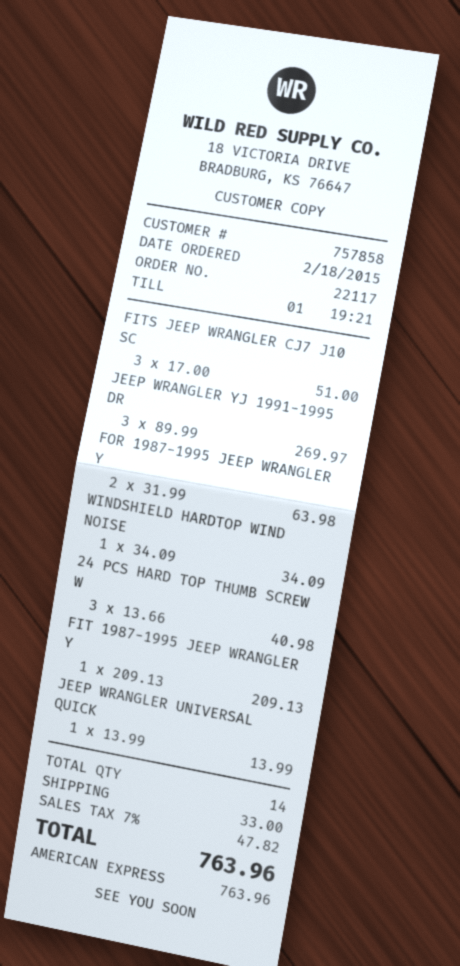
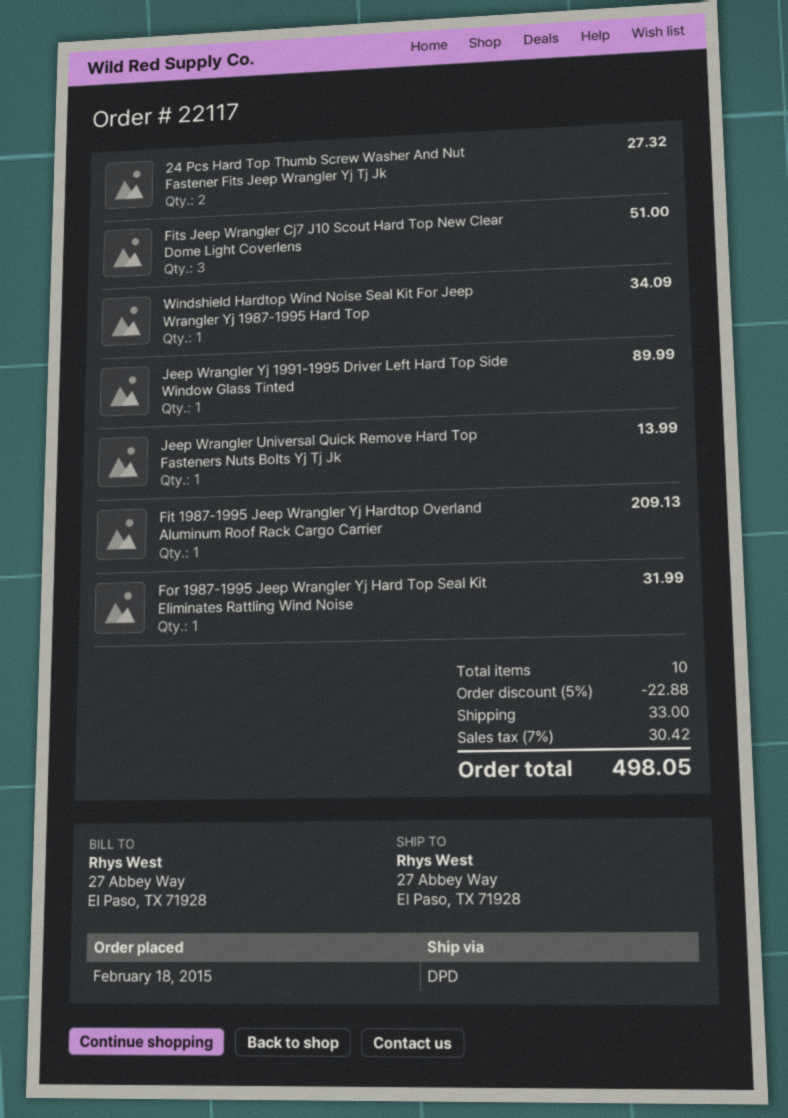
JEEP WRANGLER YJ 1991-1995 DR: 3 for 269.97 -> 1 for 89.99
FOR 1987-1995 JEEP WRANGLER Y: 2 for 63.98 -> 1 for 31.99
24 PCS HARD TOP THUMB SCREW W: 3 for 40.98 -> 2 for 27.32
total quantity: 14 -> 10
discount: none -> 5% = 22.88
tax: 7% = 47.82 -> 7% = 30.42
total: 763.96 -> 498.05

